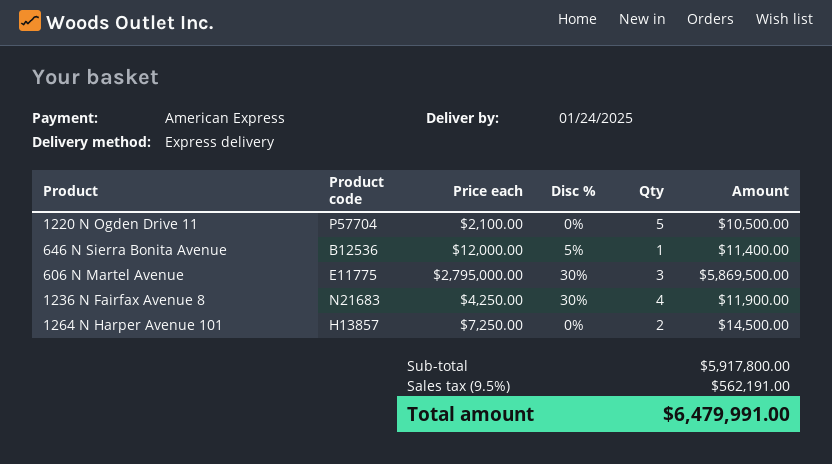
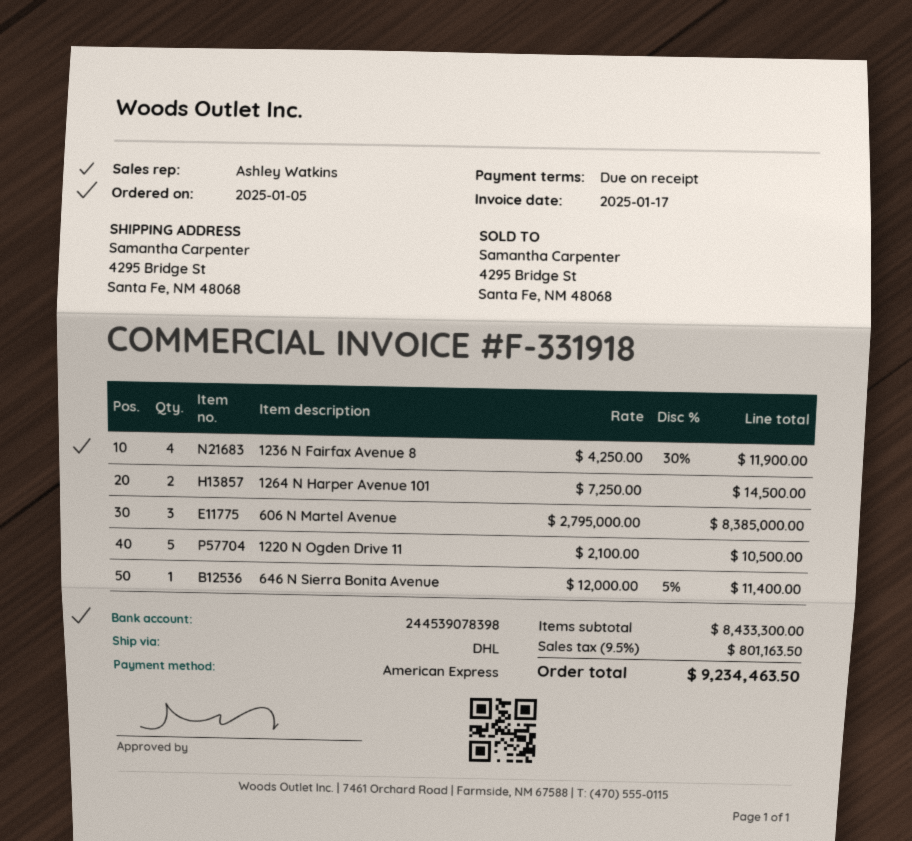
shipping method: express -> DHL
606 N Martel Avenue: 3 x 2795000.00 - 30% = 5869500.00 -> 3 x 2795000.00 = 8385000.00
subtotal: 5917800.00 -> 8433300.00
tax: 9.5% = 562191.00 -> 9.5% = 801163.50
total: 6479991.00 -> 9234463.50

